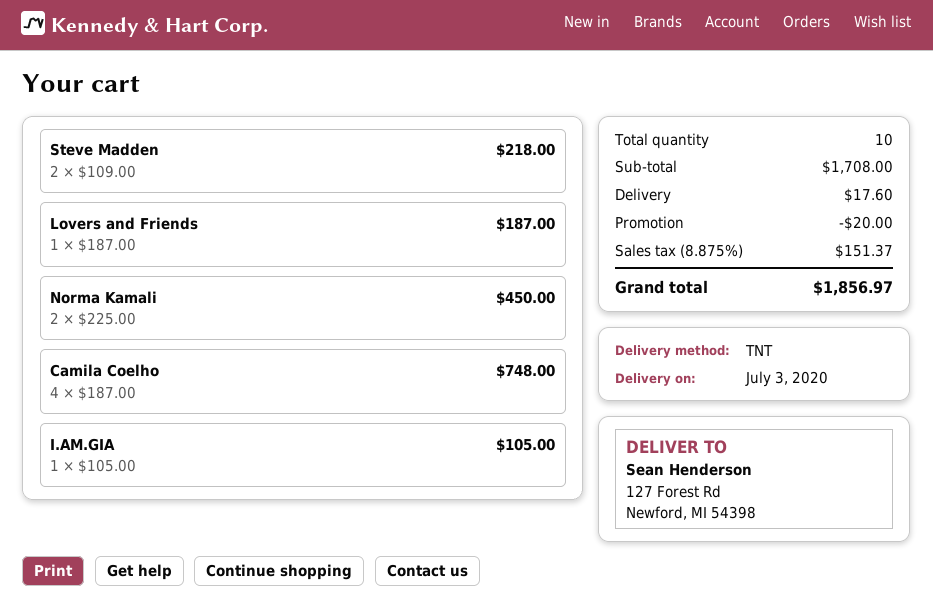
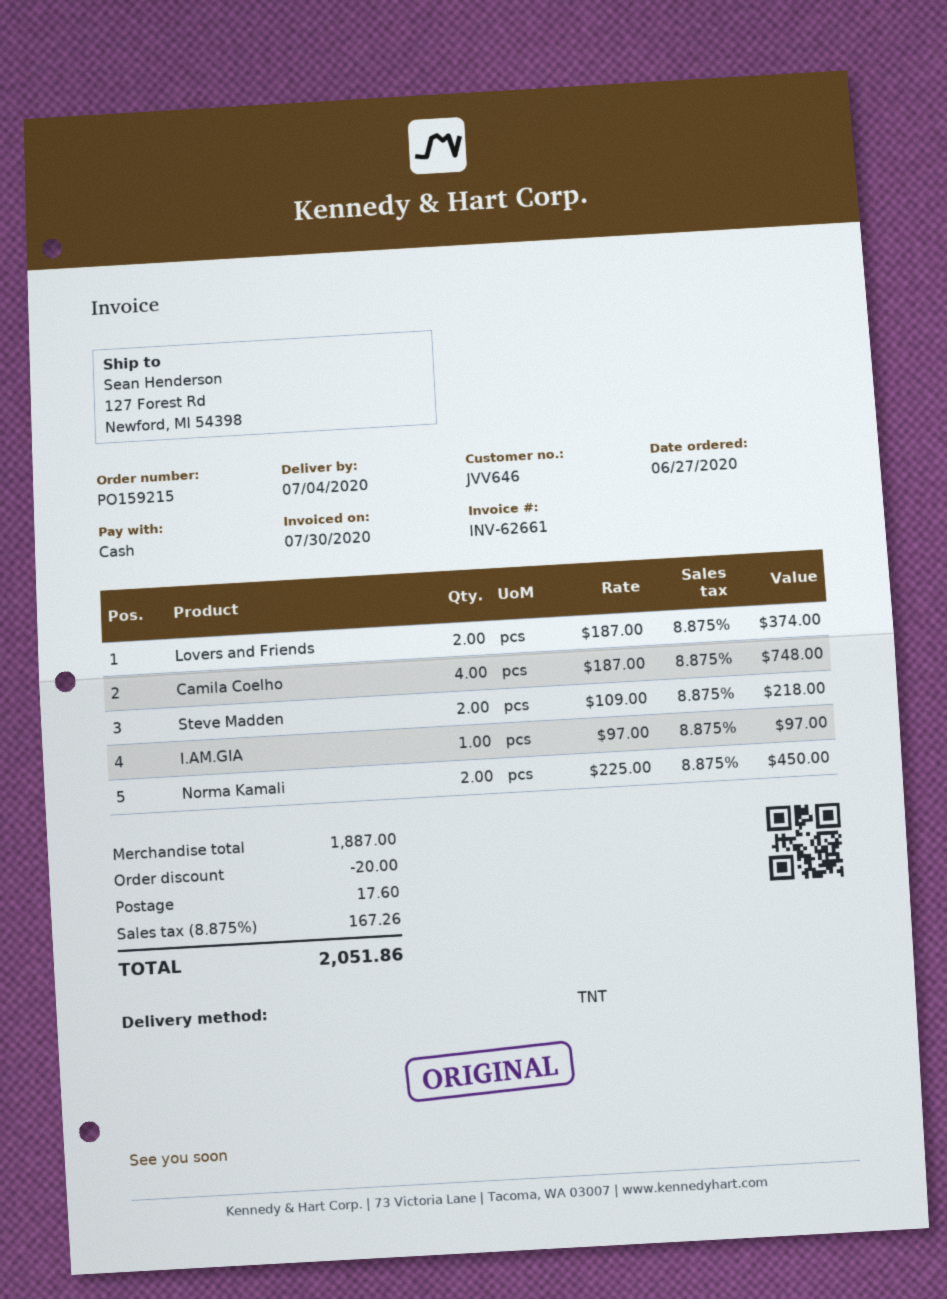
delivery date: 2020-07-03 -> 2020-07-04
Lovers and Friends: 1 x 187.00 = 187.00 -> 2 x 187.00 = 374.00
I.AM.GIA: 1 x 105.00 = 105.00 -> 1 x 97.00 = 97.00
subtotal: 1708.00 -> 1887.00
tax: 8.875% = 151.37 -> 8.875% = 167.26
total: 1856.97 -> 2051.86

